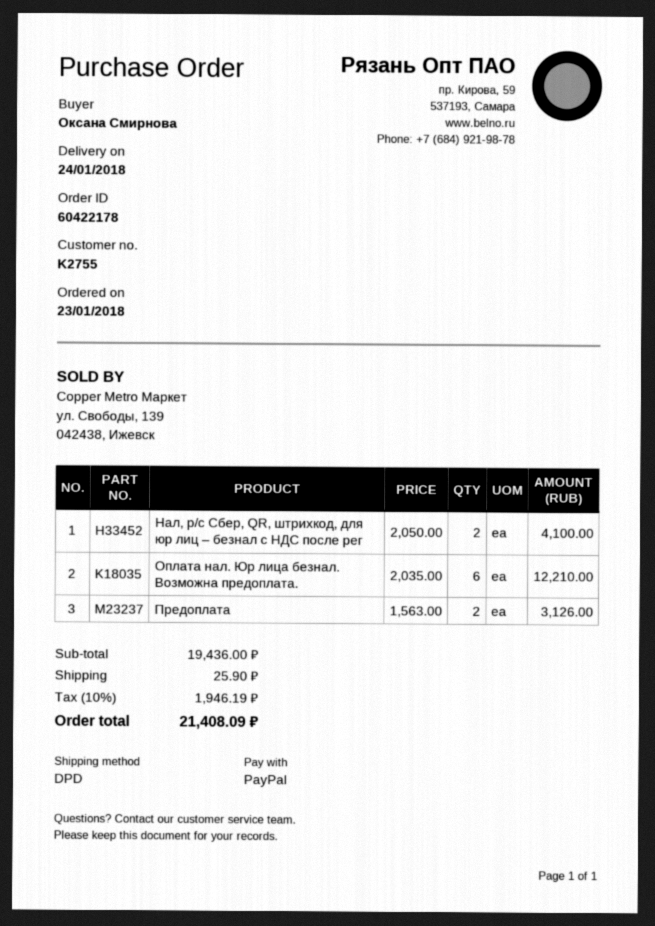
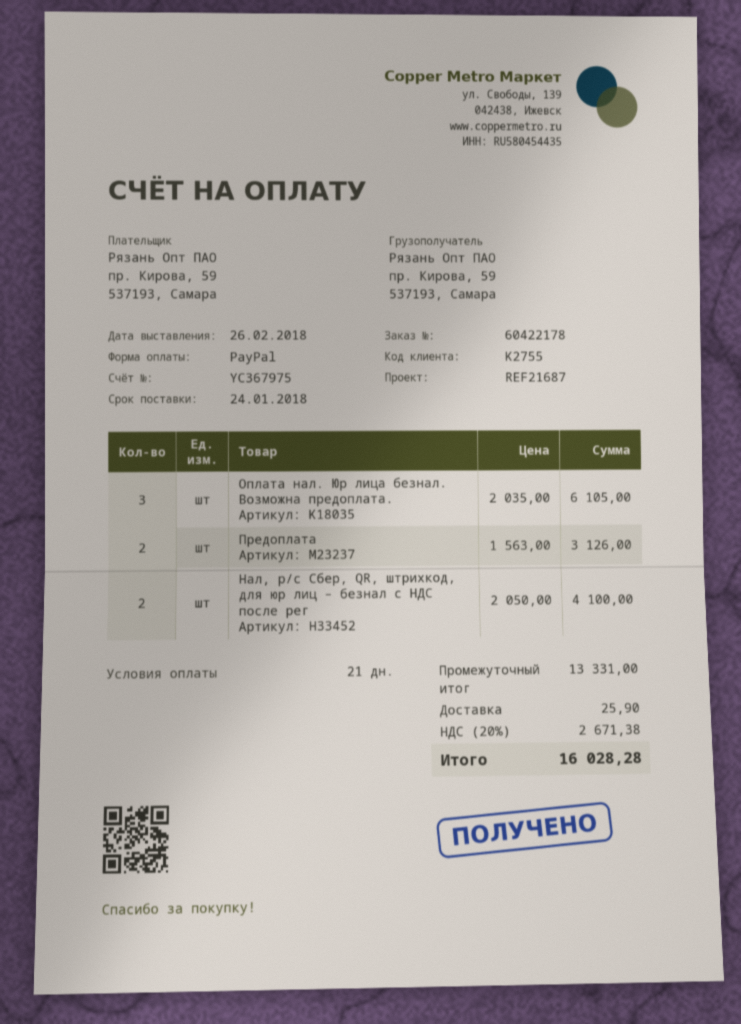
Оплата нал. Юр лица безнал. Возможна предоплата.: 6 x 2035.00 = 12210.00 -> 3 x 2035.00 = 6105.00
subtotal: 19436.00 -> 13331.00
tax: 10% = 1946.19 -> 20% = 2671.38
total: 21408.09 -> 16028.28

